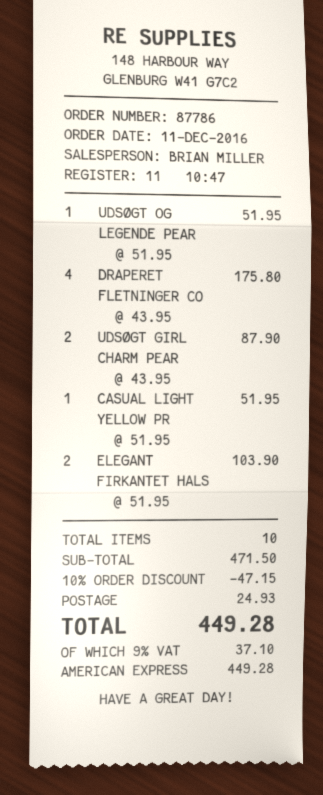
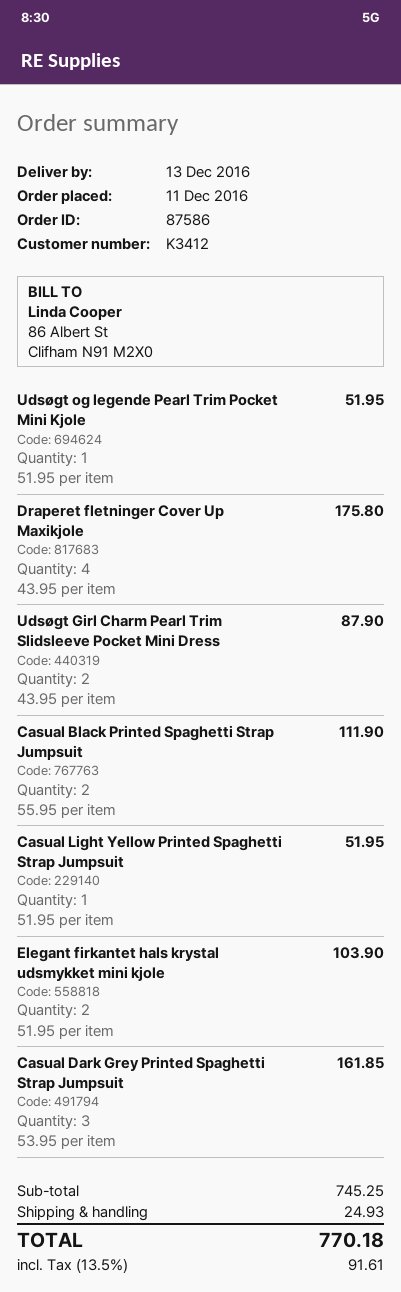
order number: 87786 -> 87586
Casual Black Printed Spaghetti Strap Jumpsuit: none -> 2 x 55.95 = 111.90
Casual Dark Grey Printed Spaghetti Strap Jumpsuit: none -> 3 x 53.95 = 161.85
subtotal: 471.50 -> 745.25
discount: 10% = 47.15 -> none
tax: 9% = 37.10 -> 13.5% = 91.61
total: 449.28 -> 770.18

